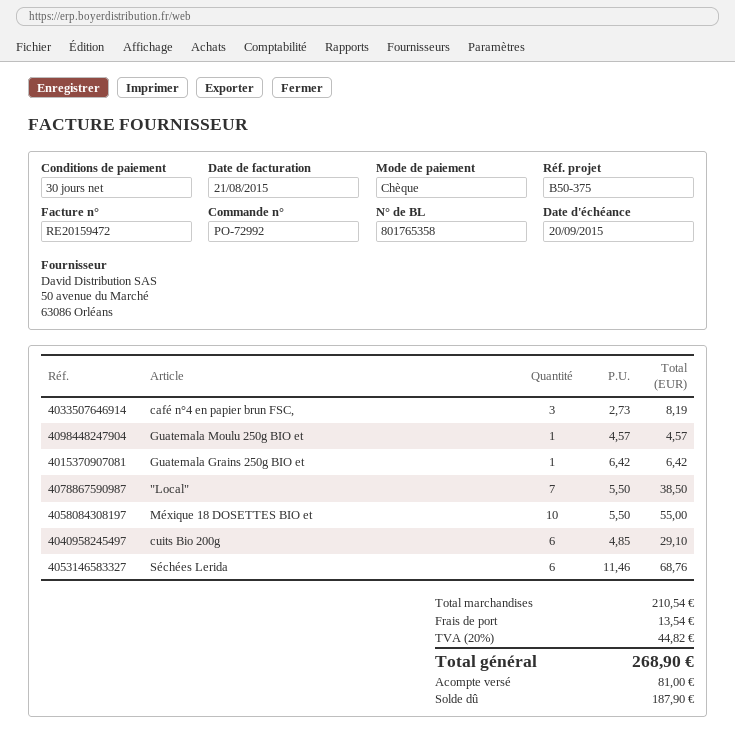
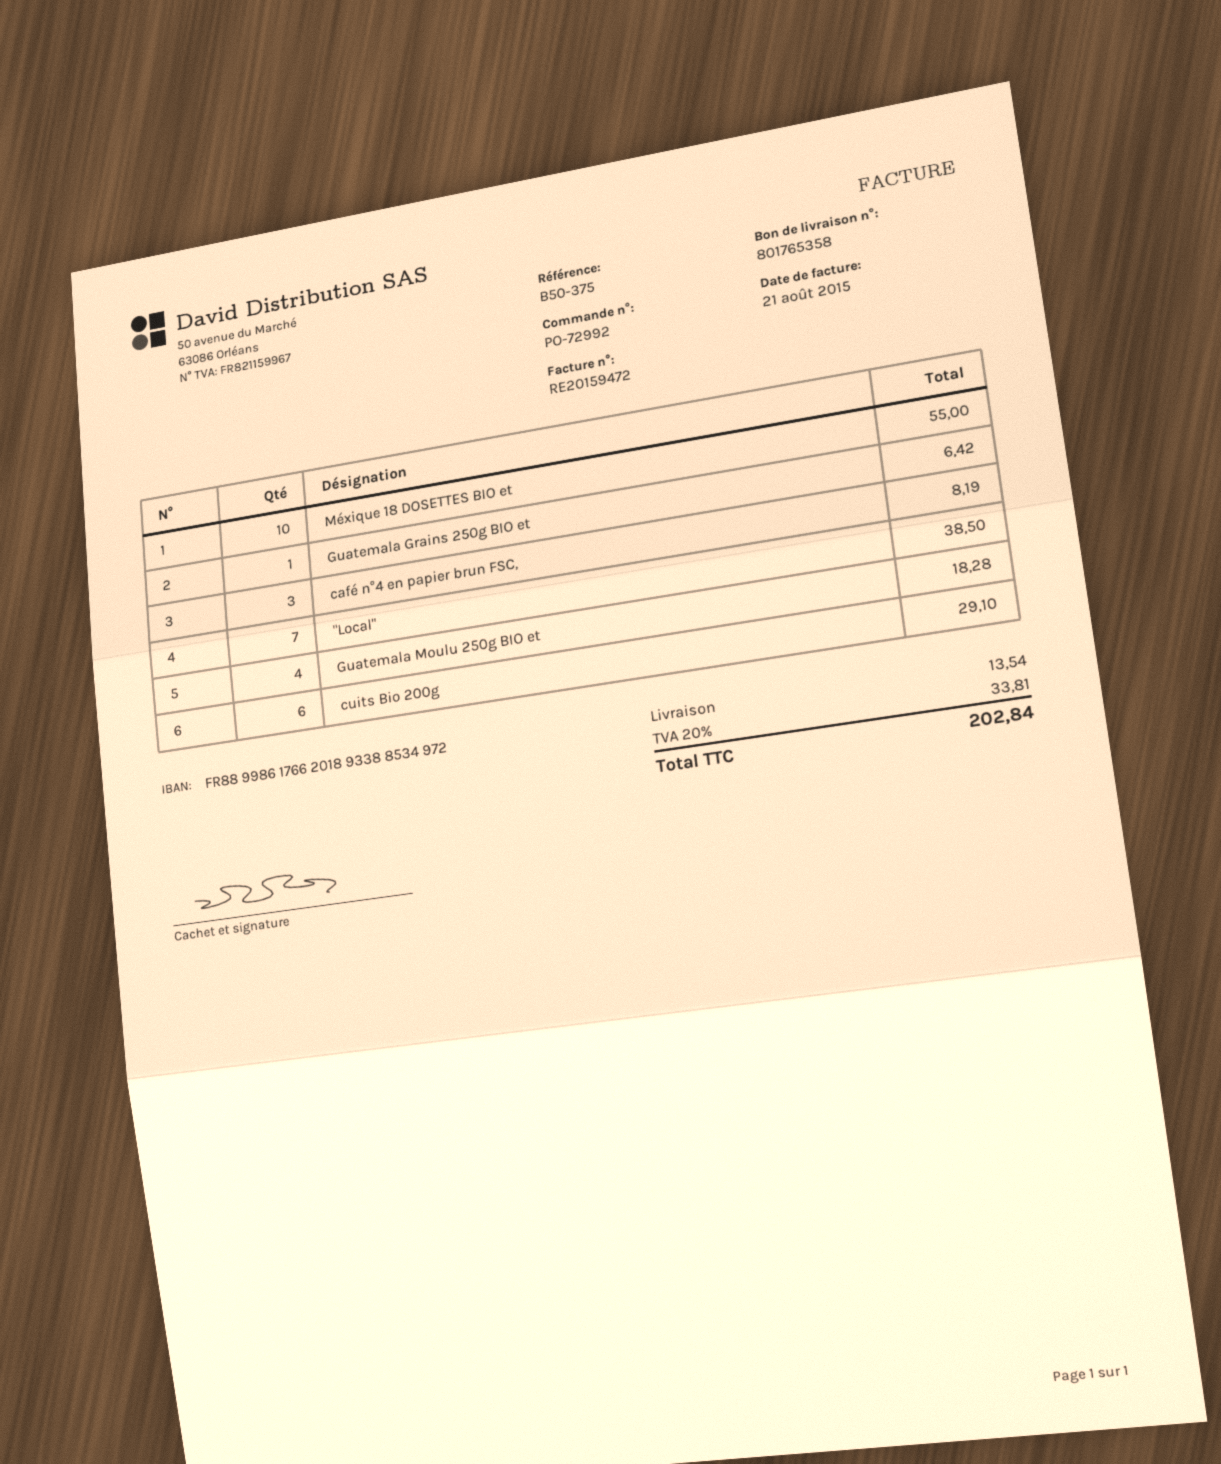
Guatemala Moulu 250g BIO et: 1 for 4.57 -> 4 for 18.28
Séchées Lerida: 6 for 68.76 -> none
tax: 20% = 44.82 -> 20% = 33.81
total: 268.90 -> 202.84

